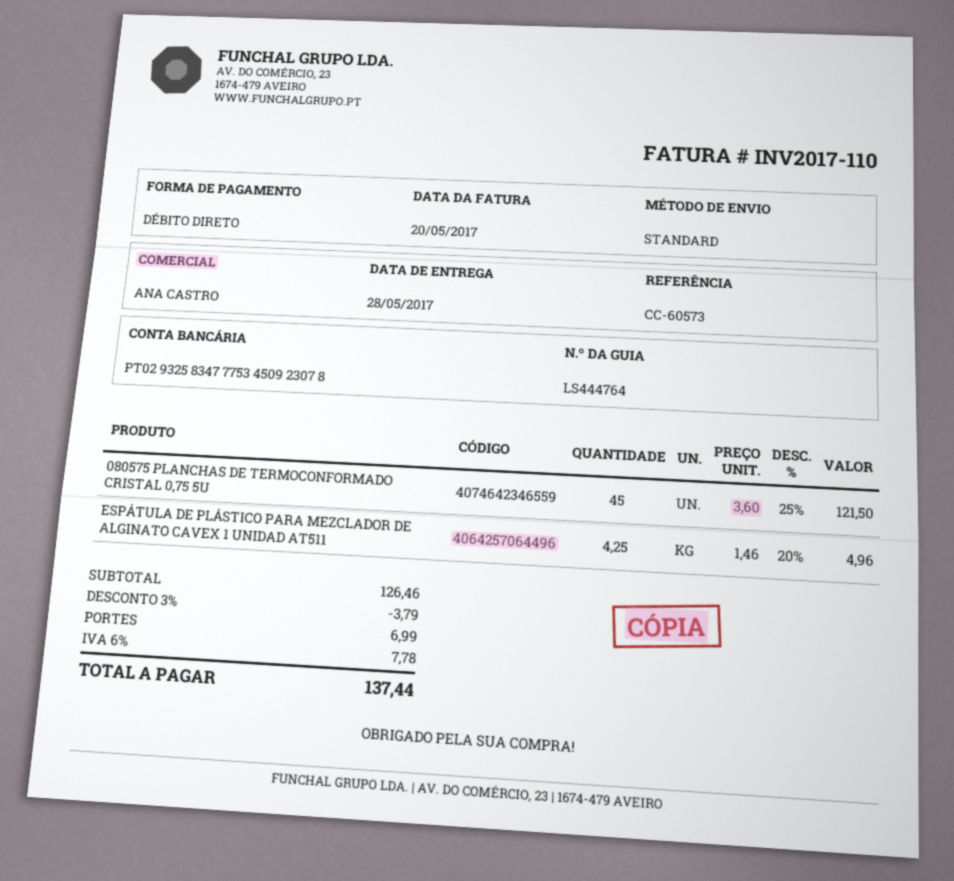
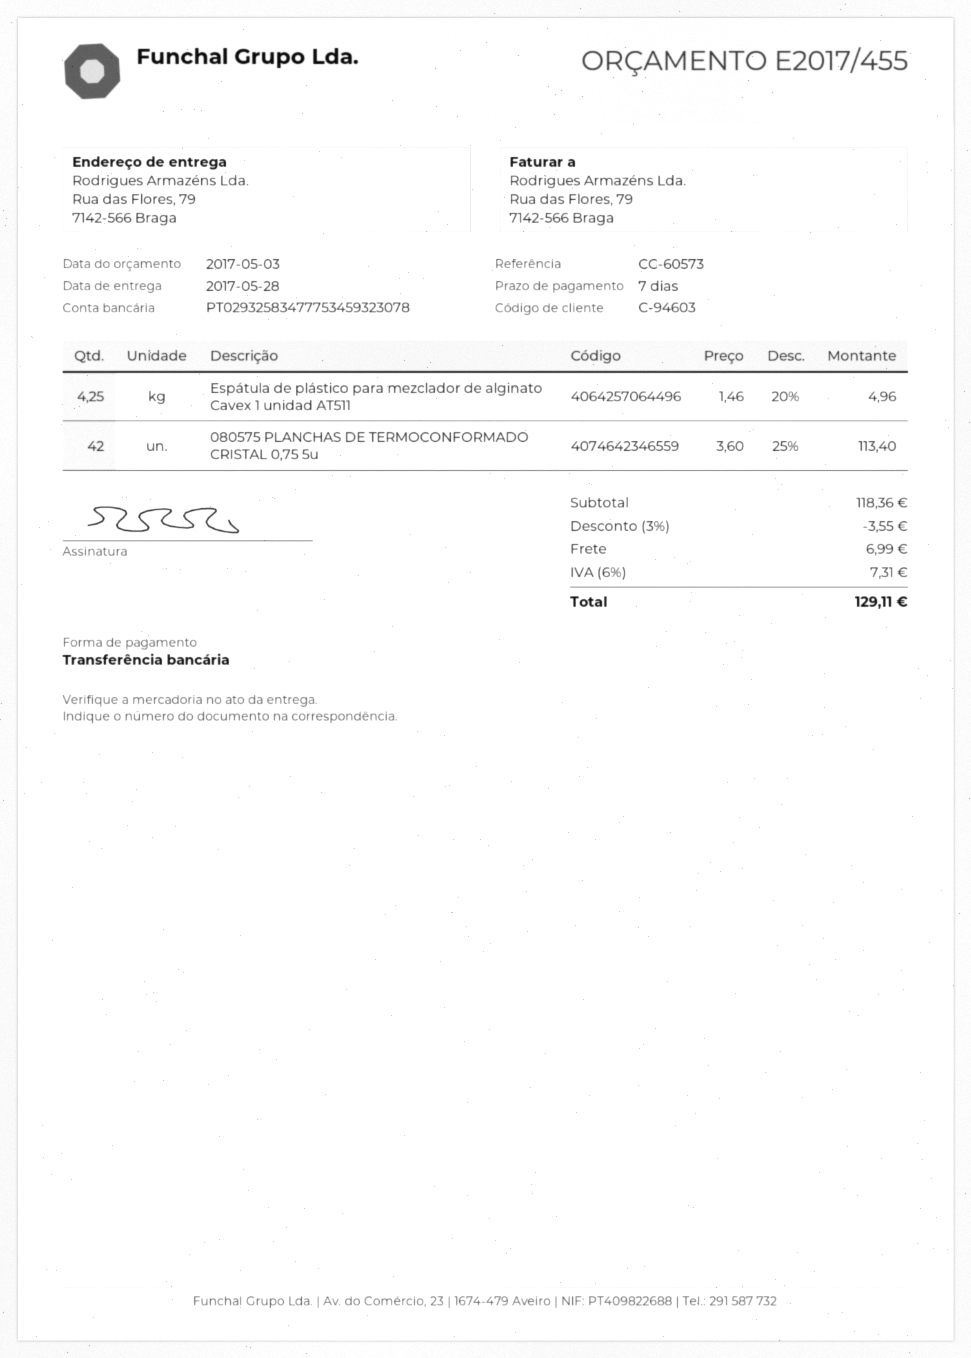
payment method: direct debit -> bank transfer
bank account: PT02932583477753450923078 -> PT02932583477753459323078
080575 PLANCHAS DE TERMOCONFORMADO CRISTAL 0,75 5U: 45 x 3.60 - 25% = 121.50 -> 42 x 3.60 - 25% = 113.40
subtotal: 126.46 -> 118.36
discount: 3% = 3.79 -> 3% = 3.55
tax: 6% = 7.78 -> 6% = 7.31
total: 137.44 -> 129.11

